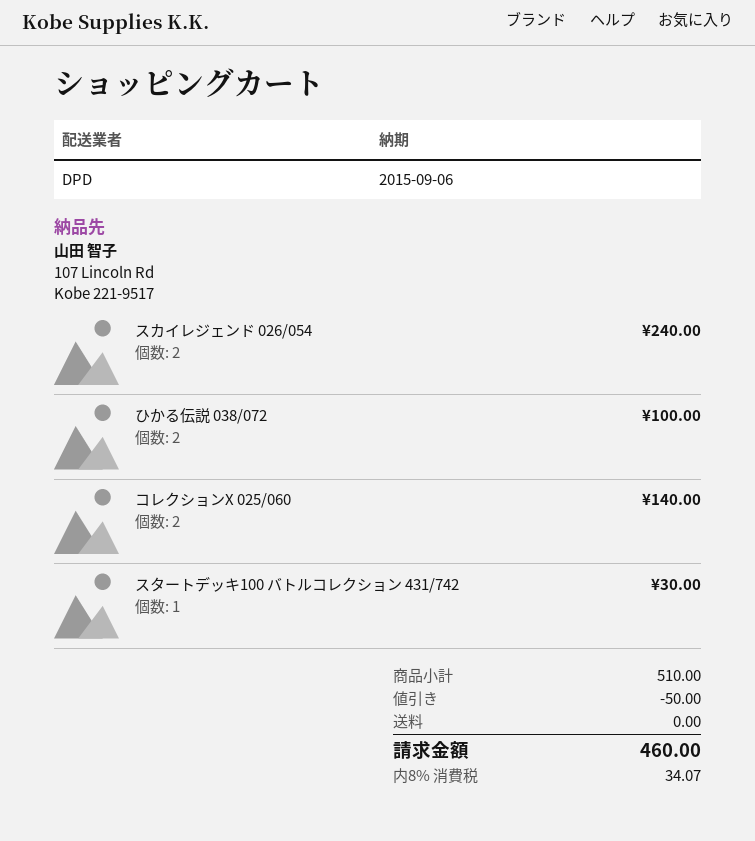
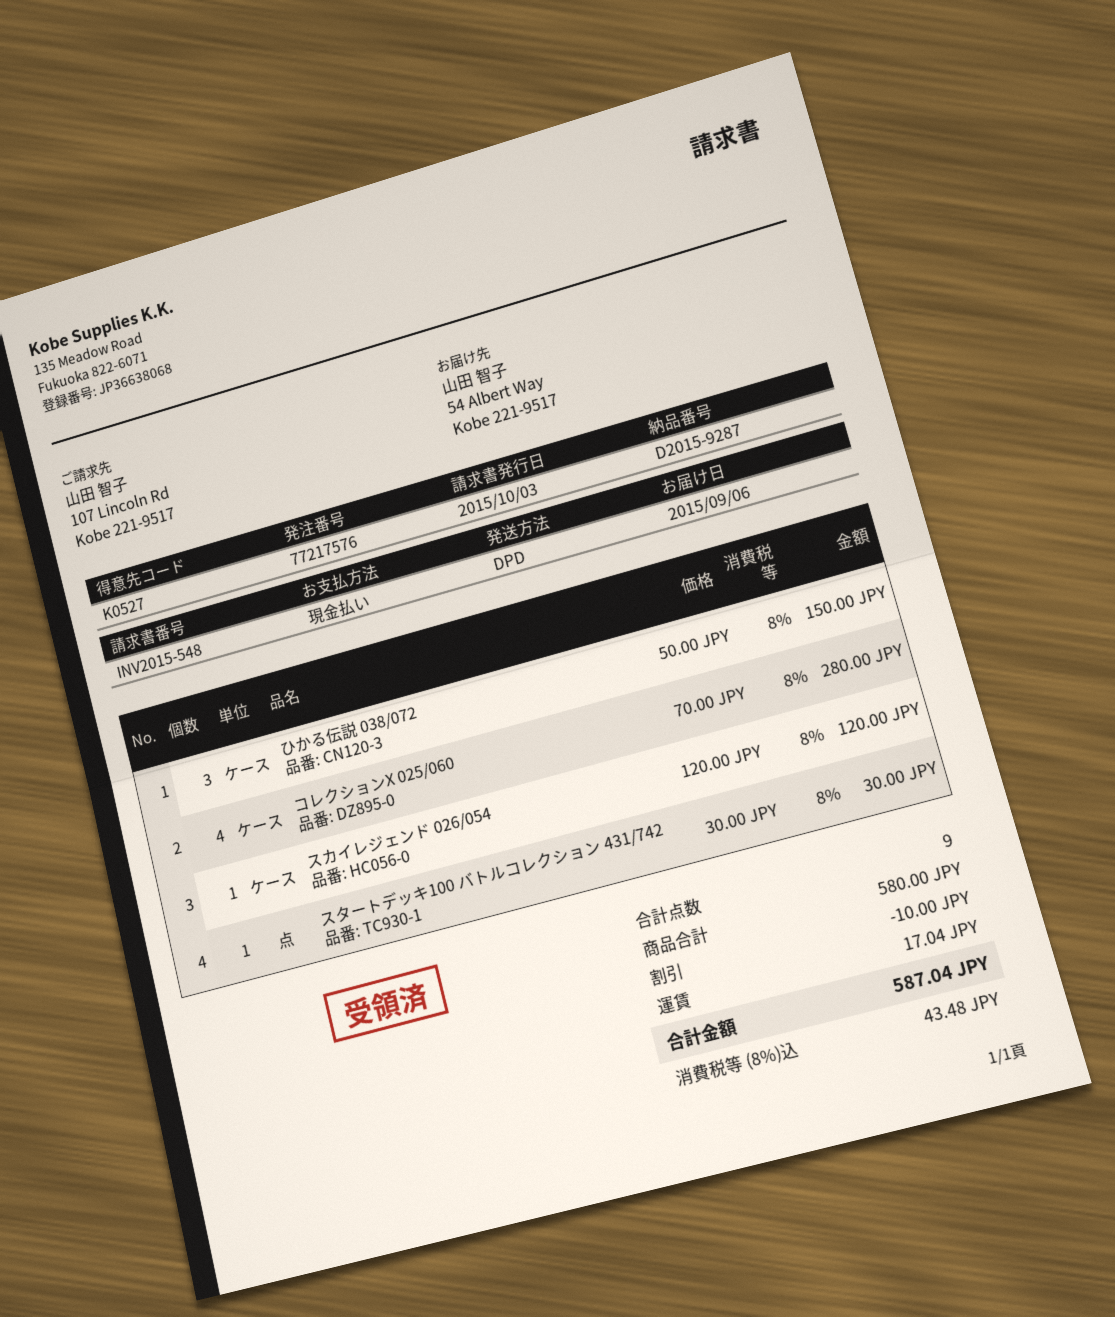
ship to: 107 Lincoln Rd, Kobe 221-9517 -> 54 Albert Way, Kobe 221-9517
スカイレジェンド 026/054: 2 for 240.00 -> 1 for 120.00
ひかる伝説 038/072: 2 for 100.00 -> 3 for 150.00
コレクションX 025/060: 2 for 140.00 -> 4 for 280.00
subtotal: 510.00 -> 580.00
discount: 50.00 -> 10.00
shipping: 0.00 -> 17.04
tax: 8% = 34.07 -> 8% = 43.48
total: 460.00 -> 587.04

